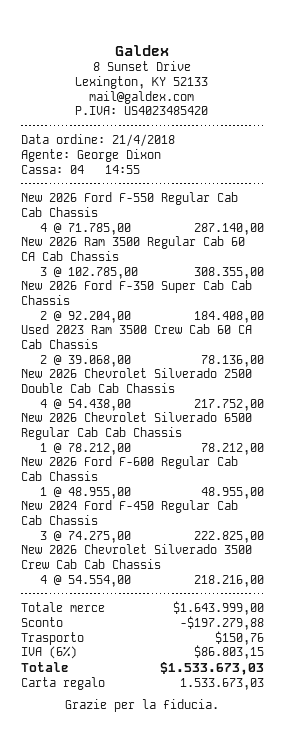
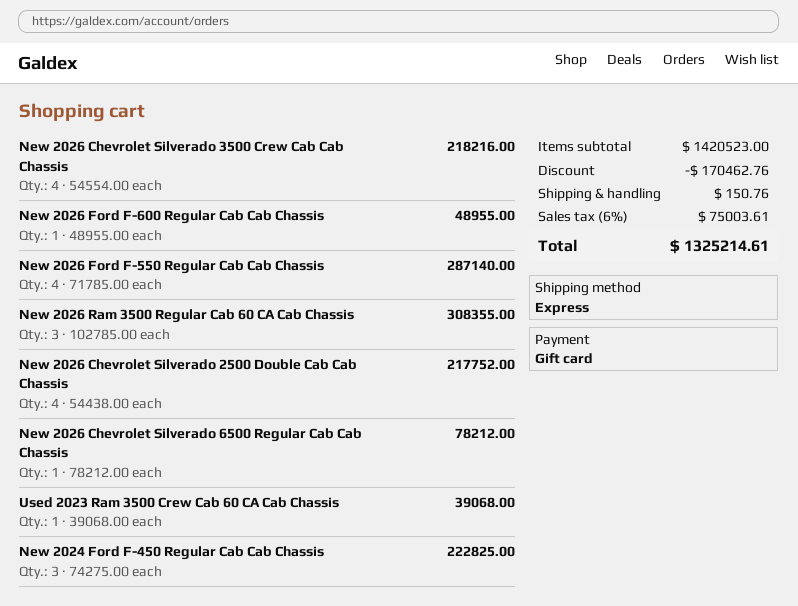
New 2026 Ford F-350 Super Cab Cab Chassis: 2 x 92204.00 = 184408.00 -> none
Used 2023 Ram 3500 Crew Cab 60 CA Cab Chassis: 2 x 39068.00 = 78136.00 -> 1 x 39068.00 = 39068.00
subtotal: 1643999.00 -> 1420523.00
discount: 197279.88 -> 170462.76
tax: 6% = 86803.15 -> 6% = 75003.61
total: 1533673.03 -> 1325214.61

